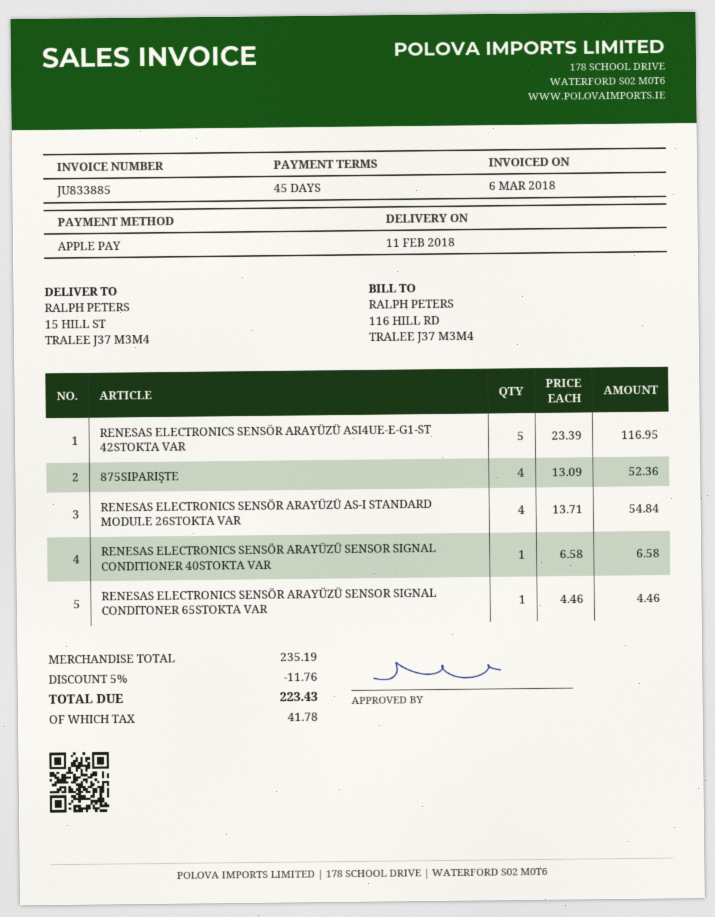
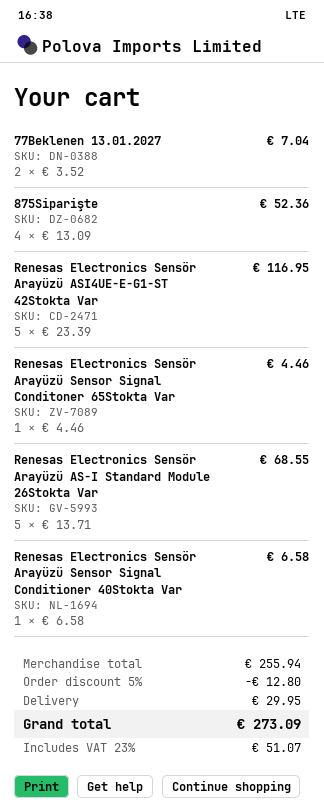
RENESAS ELECTRONICS SENSÖR ARAYÜZÜ AS-I STANDARD MODULE 26STOKTA VAR: 4 x 13.71 = 54.84 -> 5 x 13.71 = 68.55
77Beklenen 13.01.2027: none -> 2 x 3.52 = 7.04
subtotal: 235.19 -> 255.94
discount: 5% = 11.76 -> 5% = 12.80
shipping: none -> 29.95
tax: 41.78 -> 51.07
total: 223.43 -> 273.09

